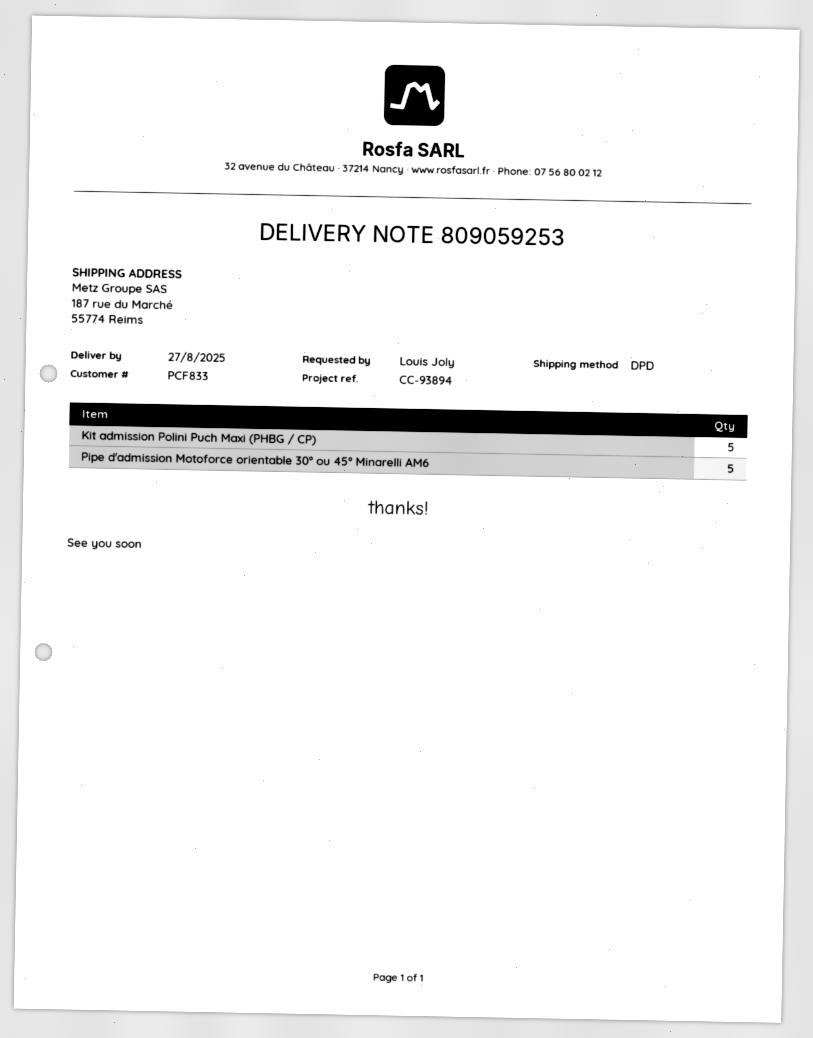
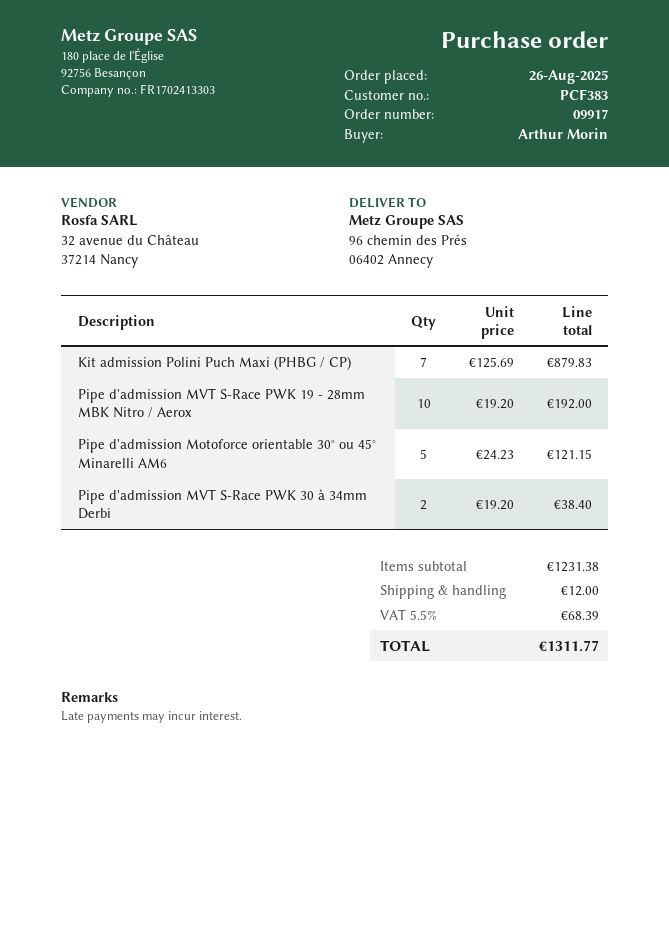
customer number: PCF833 -> PCF383
ordered by: Louis Joly -> Arthur Morin
ship to: 187 rue du Marché, 55774 Reims -> 96 chemin des Prés, 06402 Annecy
Kit admission Polini Puch Maxi (PHBG / CP): 5 -> 7
Pipe d'admission MVT S-Race PWK 19 - 28mm MBK Nitro / Aerox: none -> 10
Pipe d'admission MVT S-Race PWK 30 à 34mm Derbi: none -> 2

